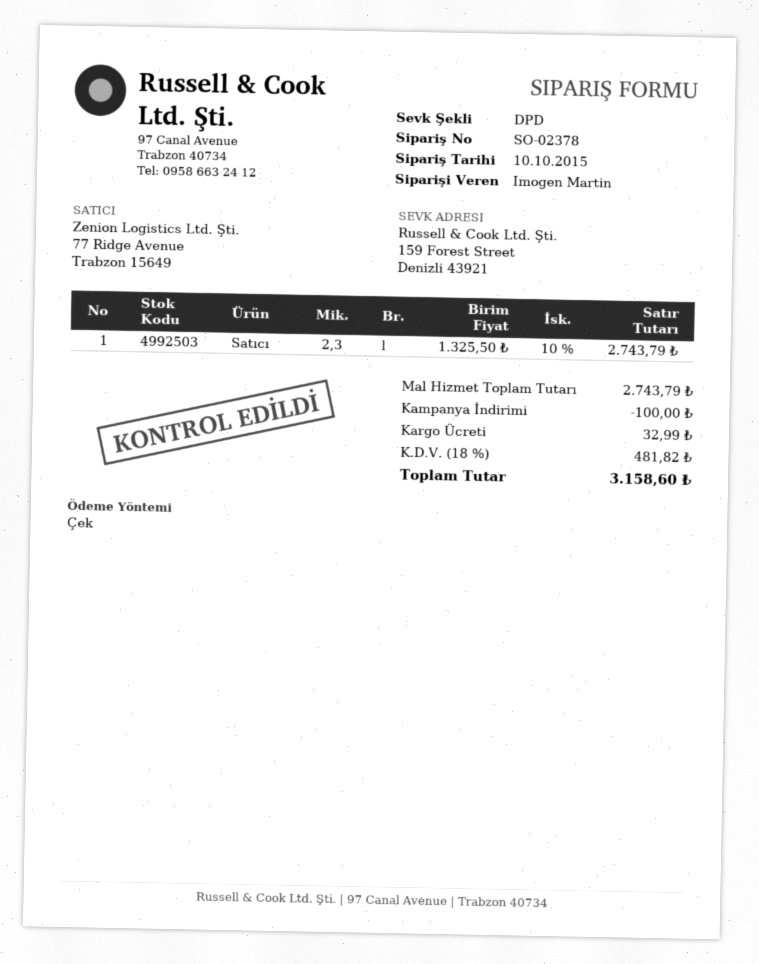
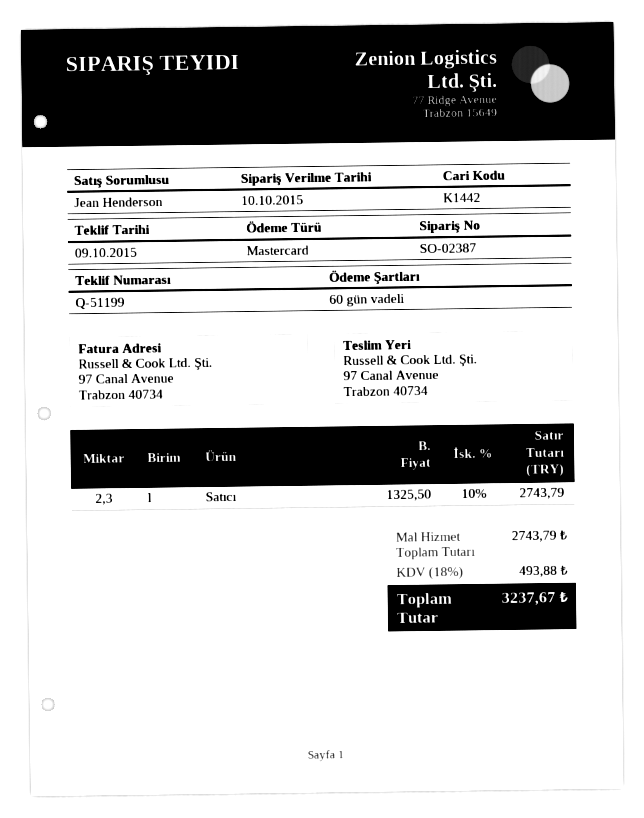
order number: SO-02378 -> SO-02387
payment method: cheque -> Mastercard
ship to: 159 Forest Street, Denizli 43921 -> 97 Canal Avenue, Trabzon 40734
discount: 100.00 -> none
shipping: 32.99 -> none
tax: 18% = 481.82 -> 18% = 493.88
total: 3158.60 -> 3237.67

